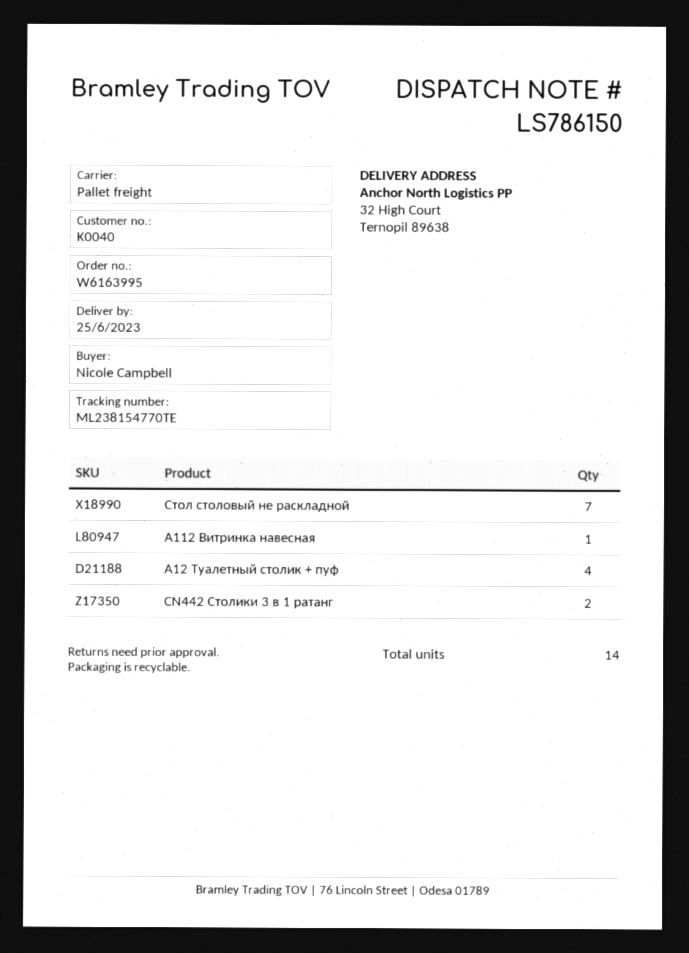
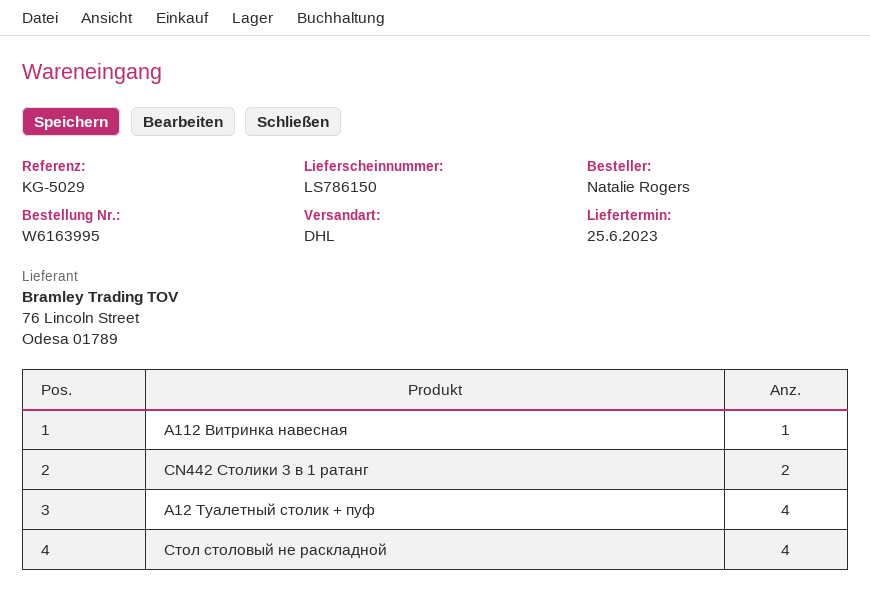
ordered by: Nicole Campbell -> Natalie Rogers
shipping method: pallet freight -> DHL
Стол столовый не раскладной: 7 -> 4

